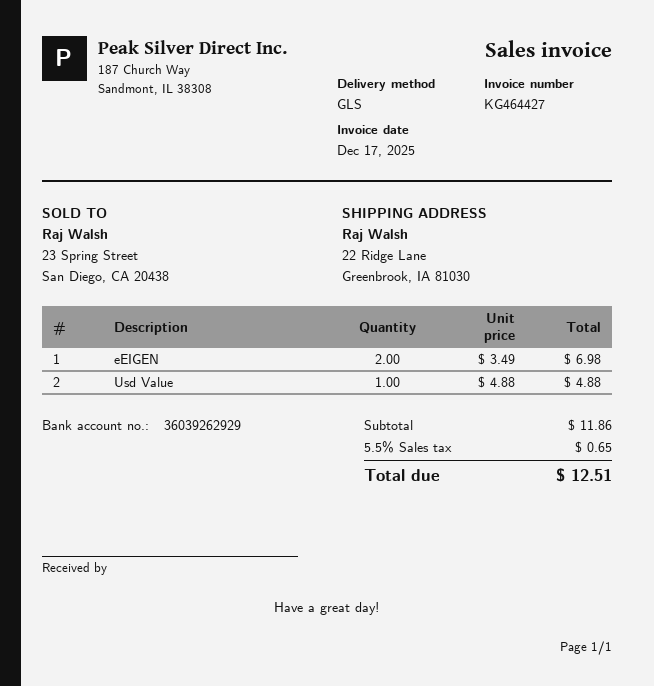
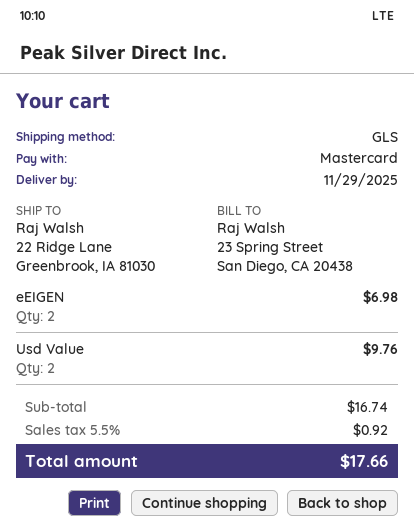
Usd Value: 1 for 4.88 -> 2 for 9.76
subtotal: 11.86 -> 16.74
tax: 5.5% = 0.65 -> 5.5% = 0.92
total: 12.51 -> 17.66

